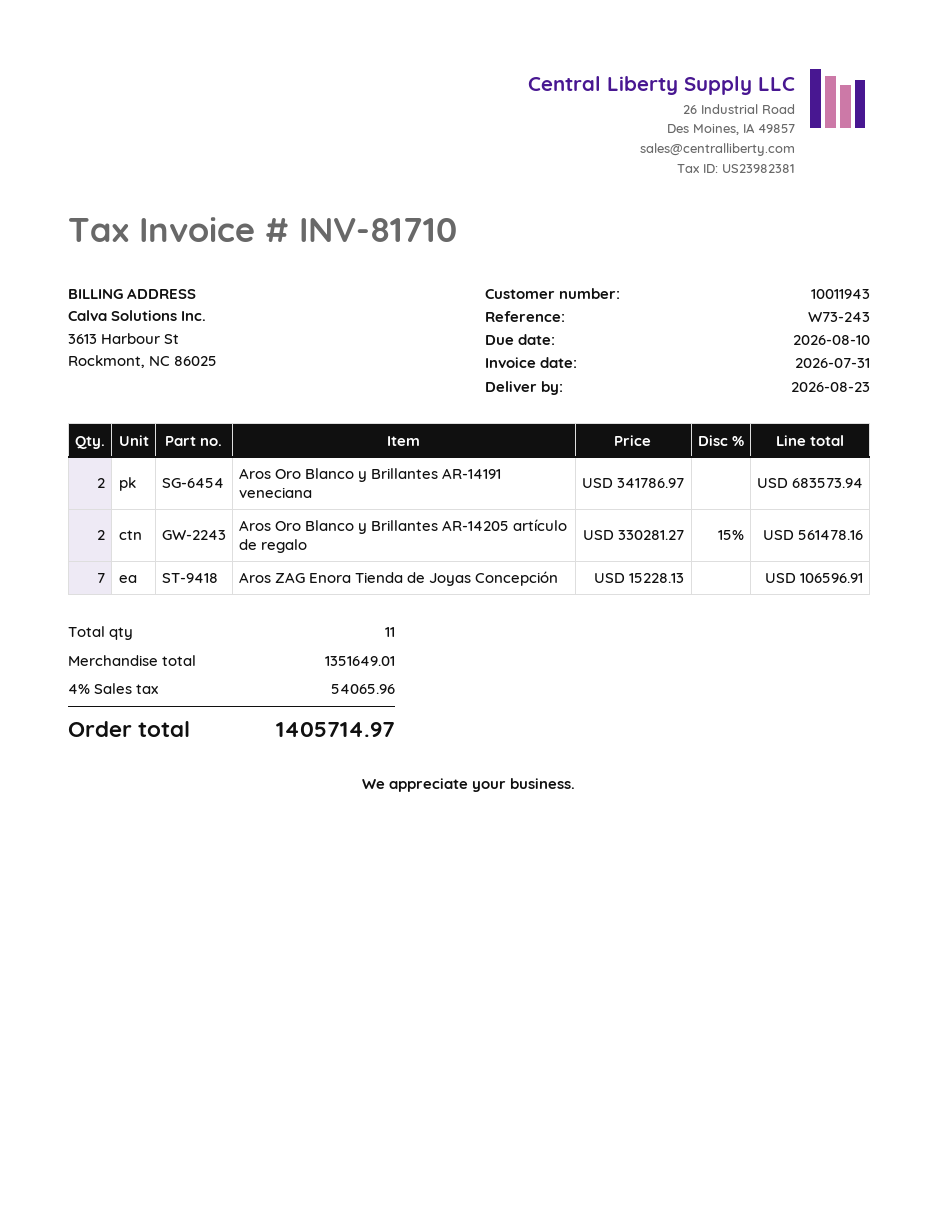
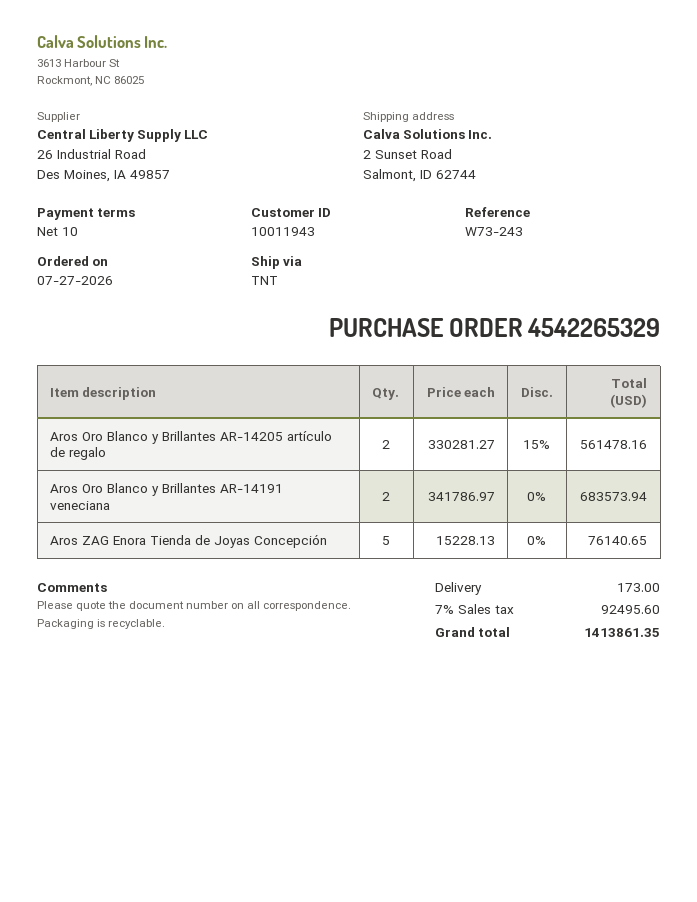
Aros ZAG Enora Tienda de Joyas Concepción: 7 x 15228.13 = 106596.91 -> 5 x 15228.13 = 76140.65
shipping: none -> 173.00
tax: 4% = 54065.96 -> 7% = 92495.60
total: 1405714.97 -> 1413861.35

